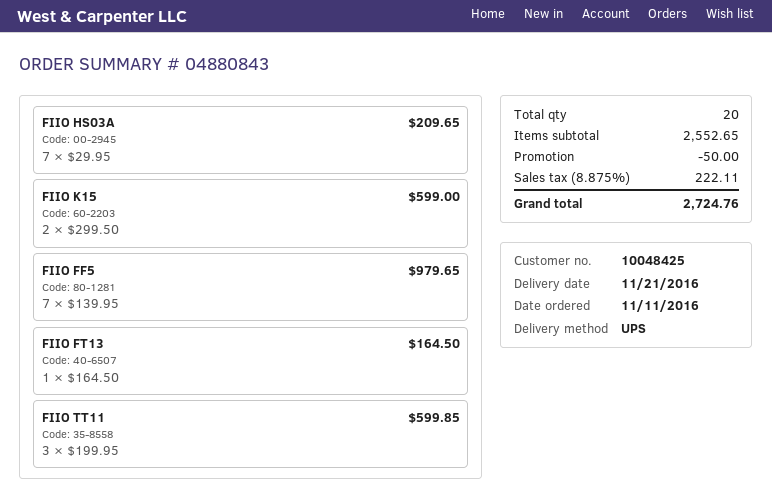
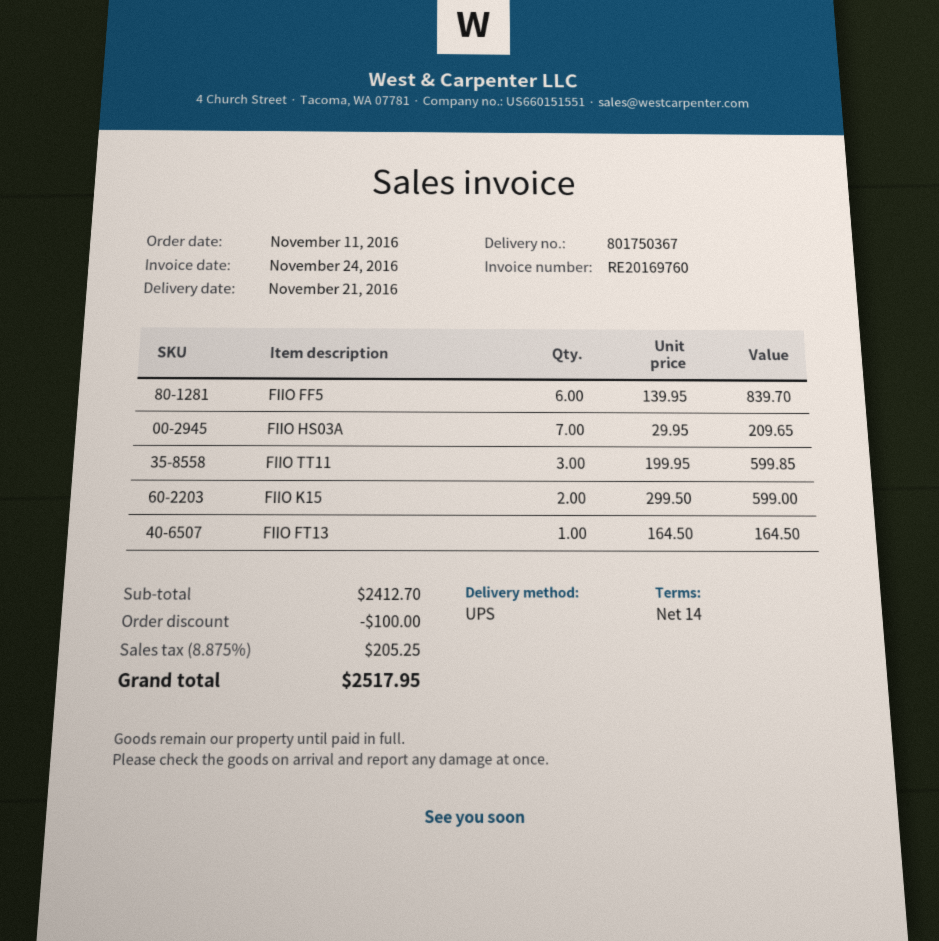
FIIO FF5: 7 x 139.95 = 979.65 -> 6 x 139.95 = 839.70
subtotal: 2552.65 -> 2412.70
discount: 50.00 -> 100.00
tax: 8.875% = 222.11 -> 8.875% = 205.25
total: 2724.76 -> 2517.95

